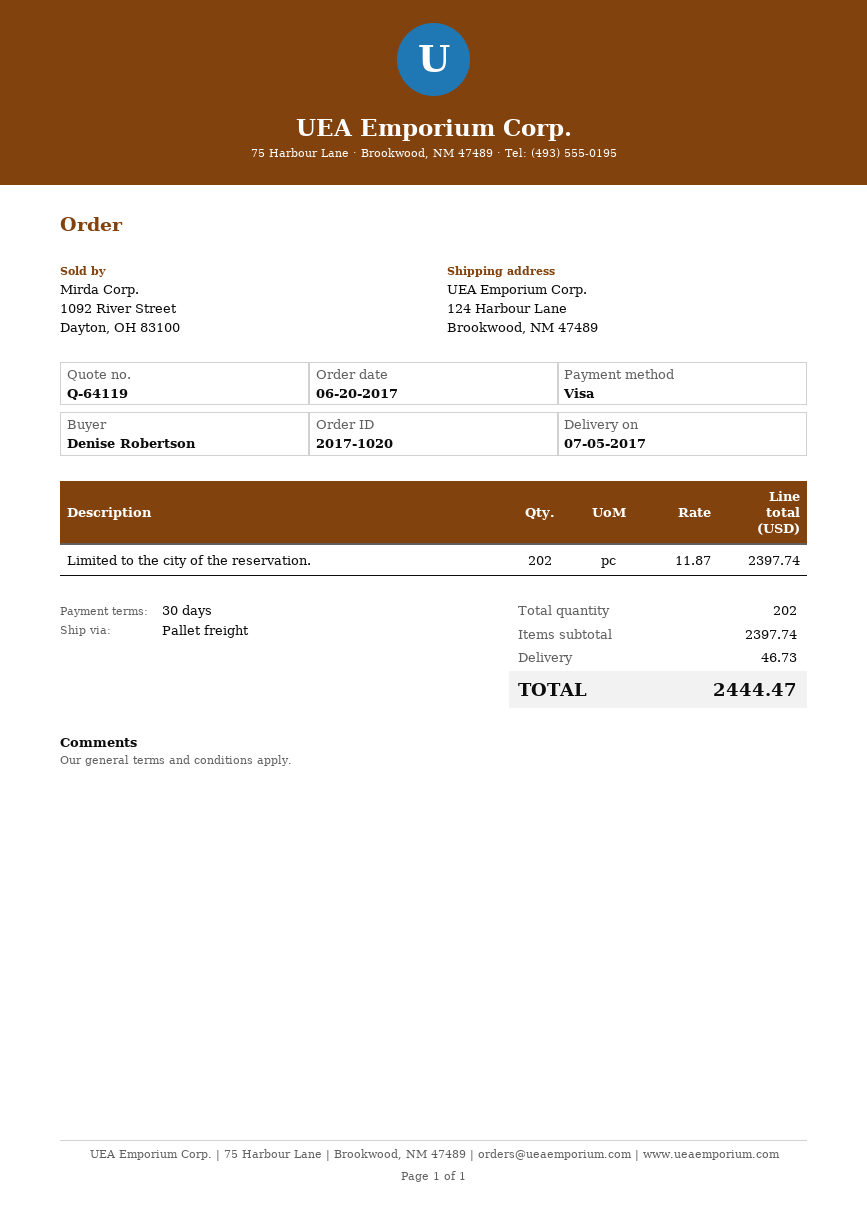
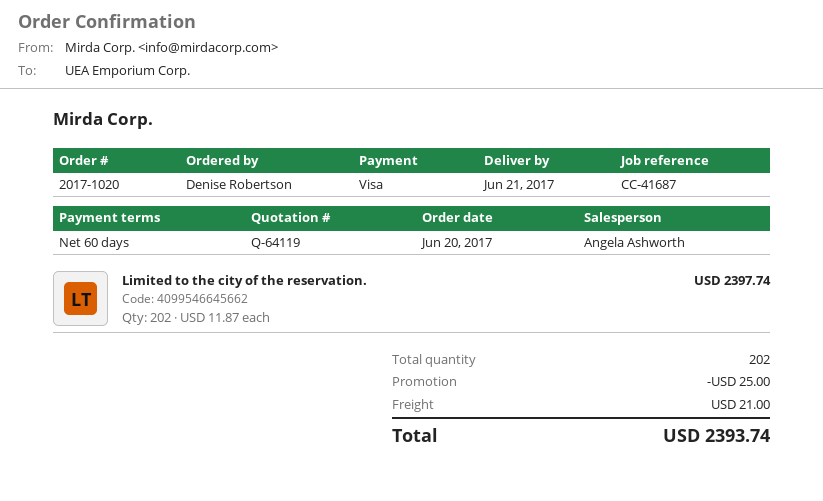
delivery date: 2017-07-05 -> 2017-06-21
payment terms: 30 days -> 60 days
discount: none -> 25.00
shipping: 46.73 -> 21.00
total: 2444.47 -> 2393.74

